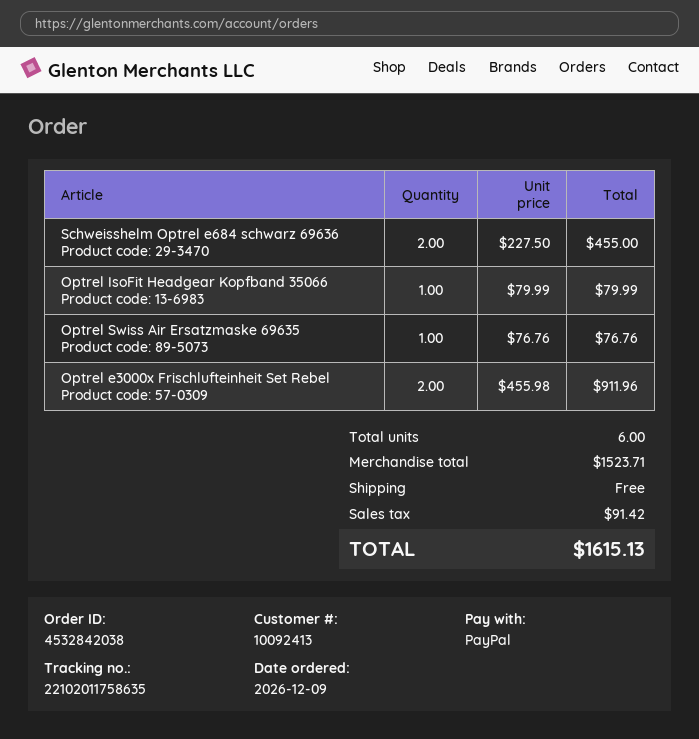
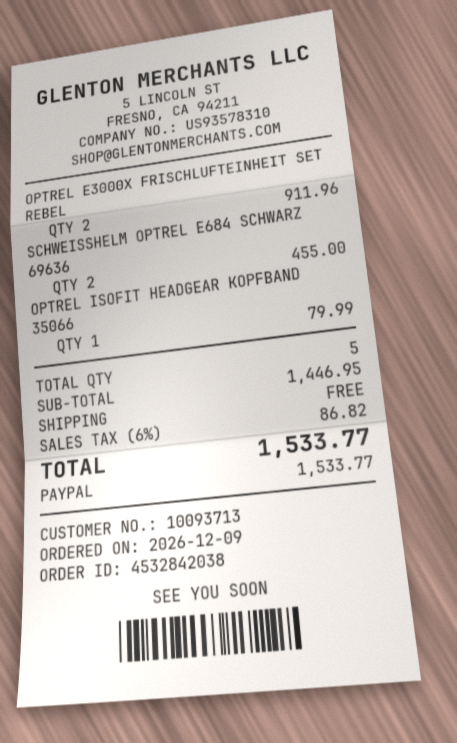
customer number: 10092413 -> 10093713
Optrel Swiss Air Ersatzmaske 69635: 1 for 76.76 -> none
total quantity: 6 -> 5
subtotal: 1523.71 -> 1446.95
tax: 91.42 -> 86.82
total: 1615.13 -> 1533.77

